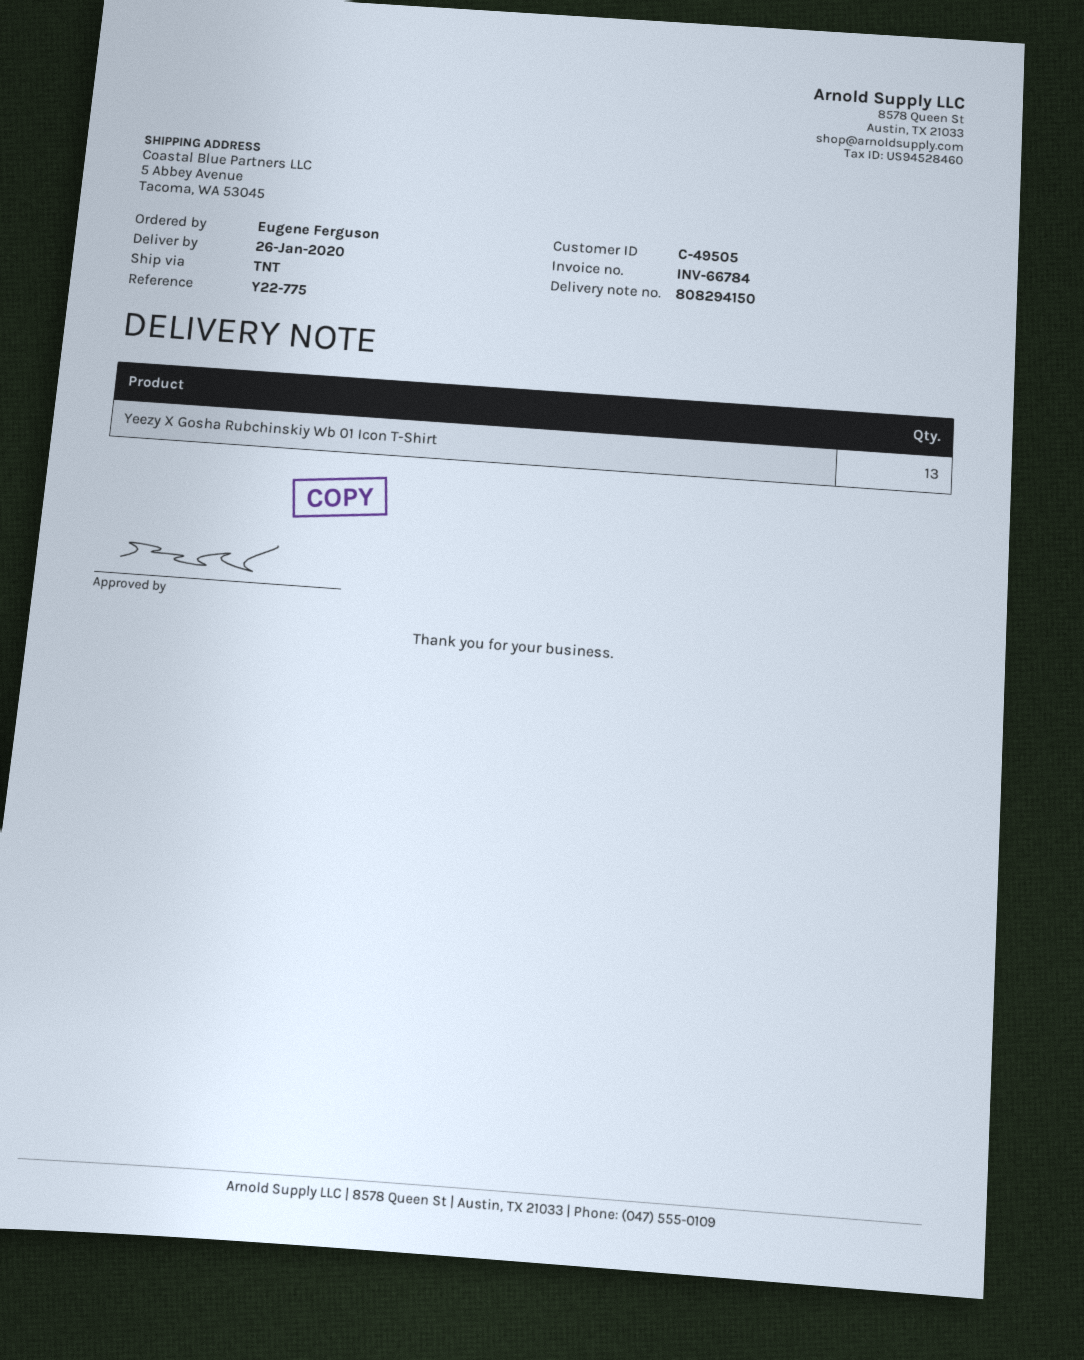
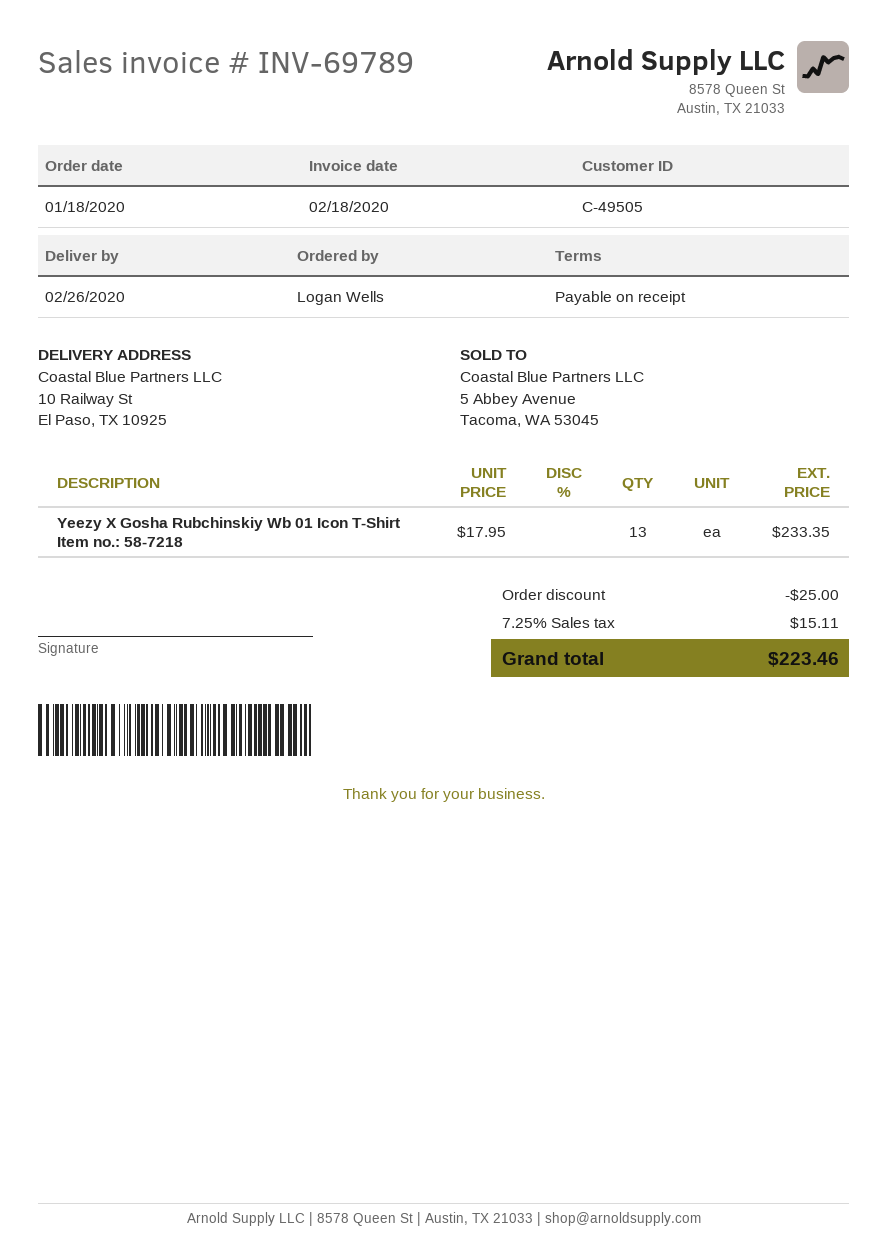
delivery date: 2020-01-26 -> 2020-02-26
invoice number: INV-66784 -> INV-69789
ordered by: Eugene Ferguson -> Logan Wells
ship to: 5 Abbey Avenue, Tacoma, WA 53045 -> 10 Railway St, El Paso, TX 10925

